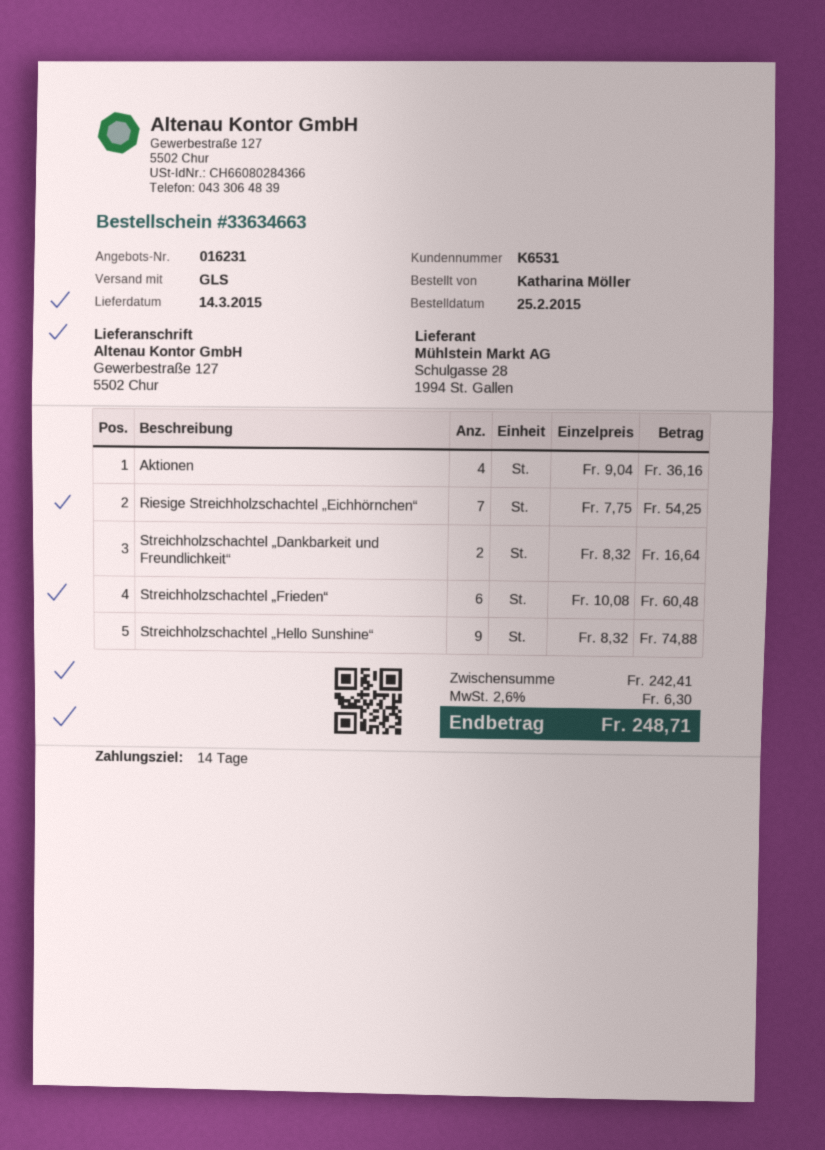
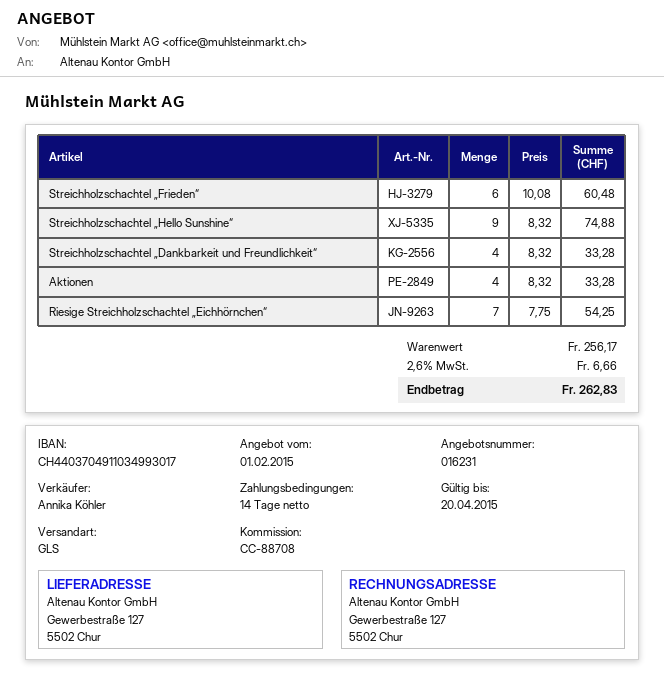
Aktionen: 4 x 9.04 = 36.16 -> 4 x 8.32 = 33.28
Streichholzschachtel „Dankbarkeit und Freundlichkeit“: 2 x 8.32 = 16.64 -> 4 x 8.32 = 33.28
subtotal: 242.41 -> 256.17
tax: 2.6% = 6.30 -> 2.6% = 6.66
total: 248.71 -> 262.83

